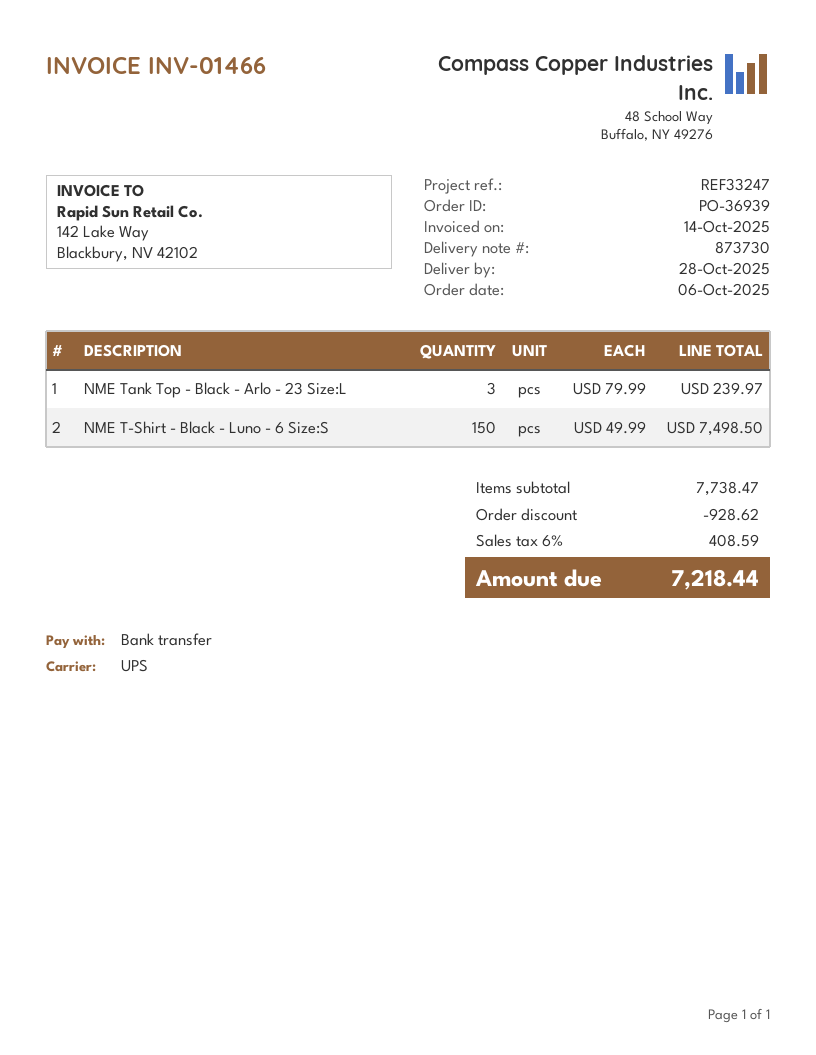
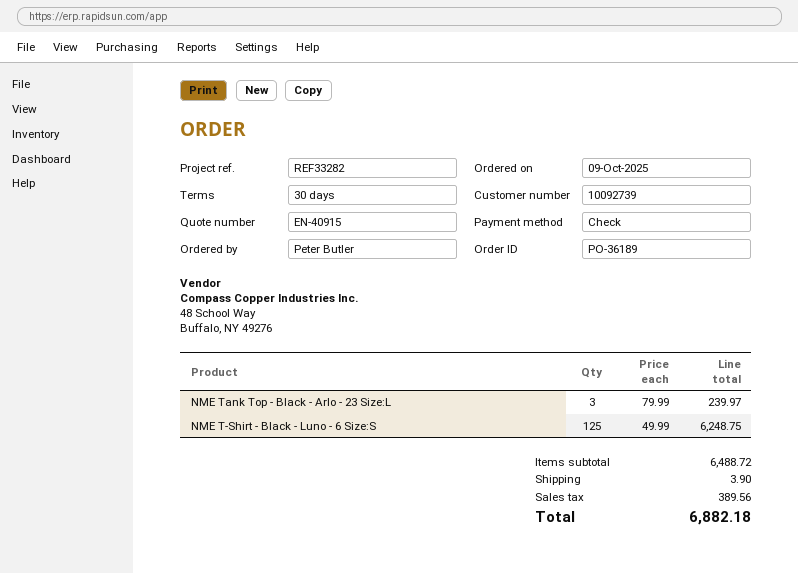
order number: PO-36939 -> PO-36189
order date: 2025-10-06 -> 2025-10-09
reference: REF33247 -> REF33282
payment method: bank transfer -> cheque
NME T-Shirt - Black - Luno - 6 Size:S: 150 x 49.99 = 7498.50 -> 125 x 49.99 = 6248.75
subtotal: 7738.47 -> 6488.72
discount: 928.62 -> none
shipping: none -> 3.90
tax: 408.59 -> 389.56
total: 7218.44 -> 6882.18

